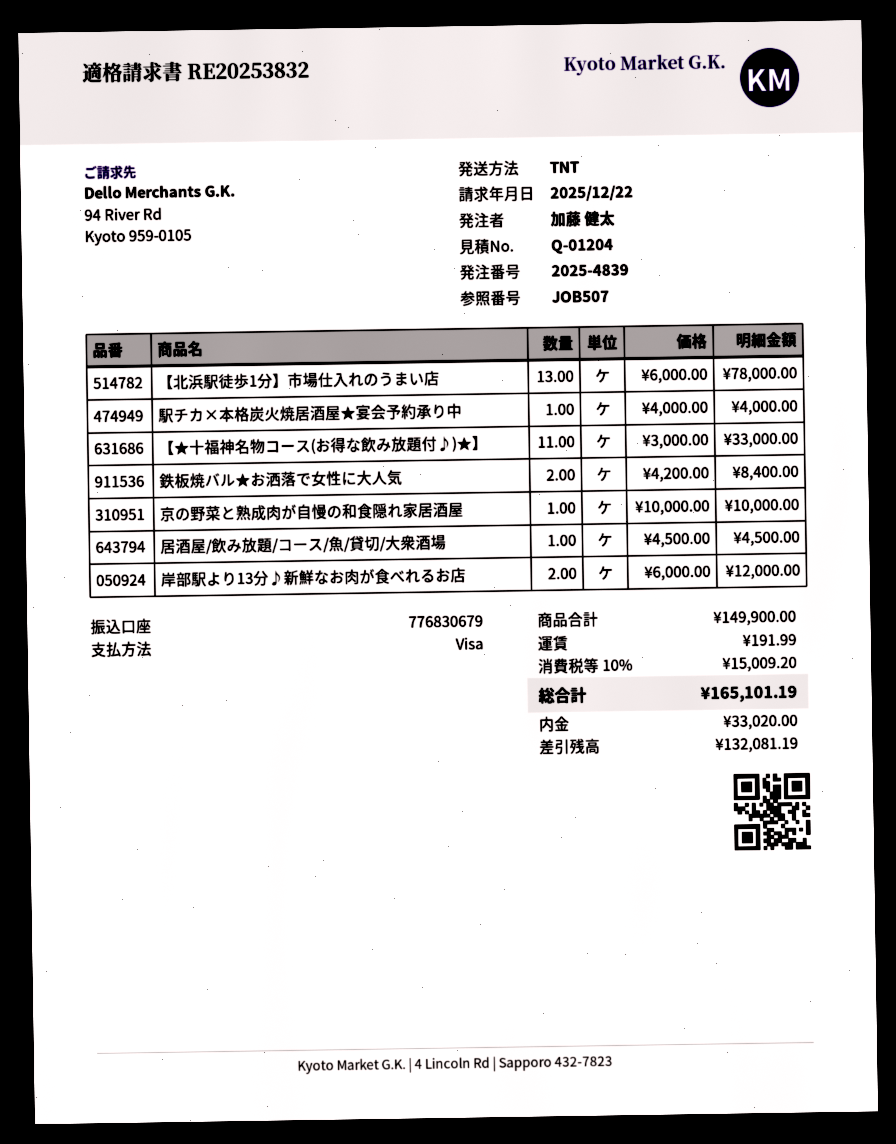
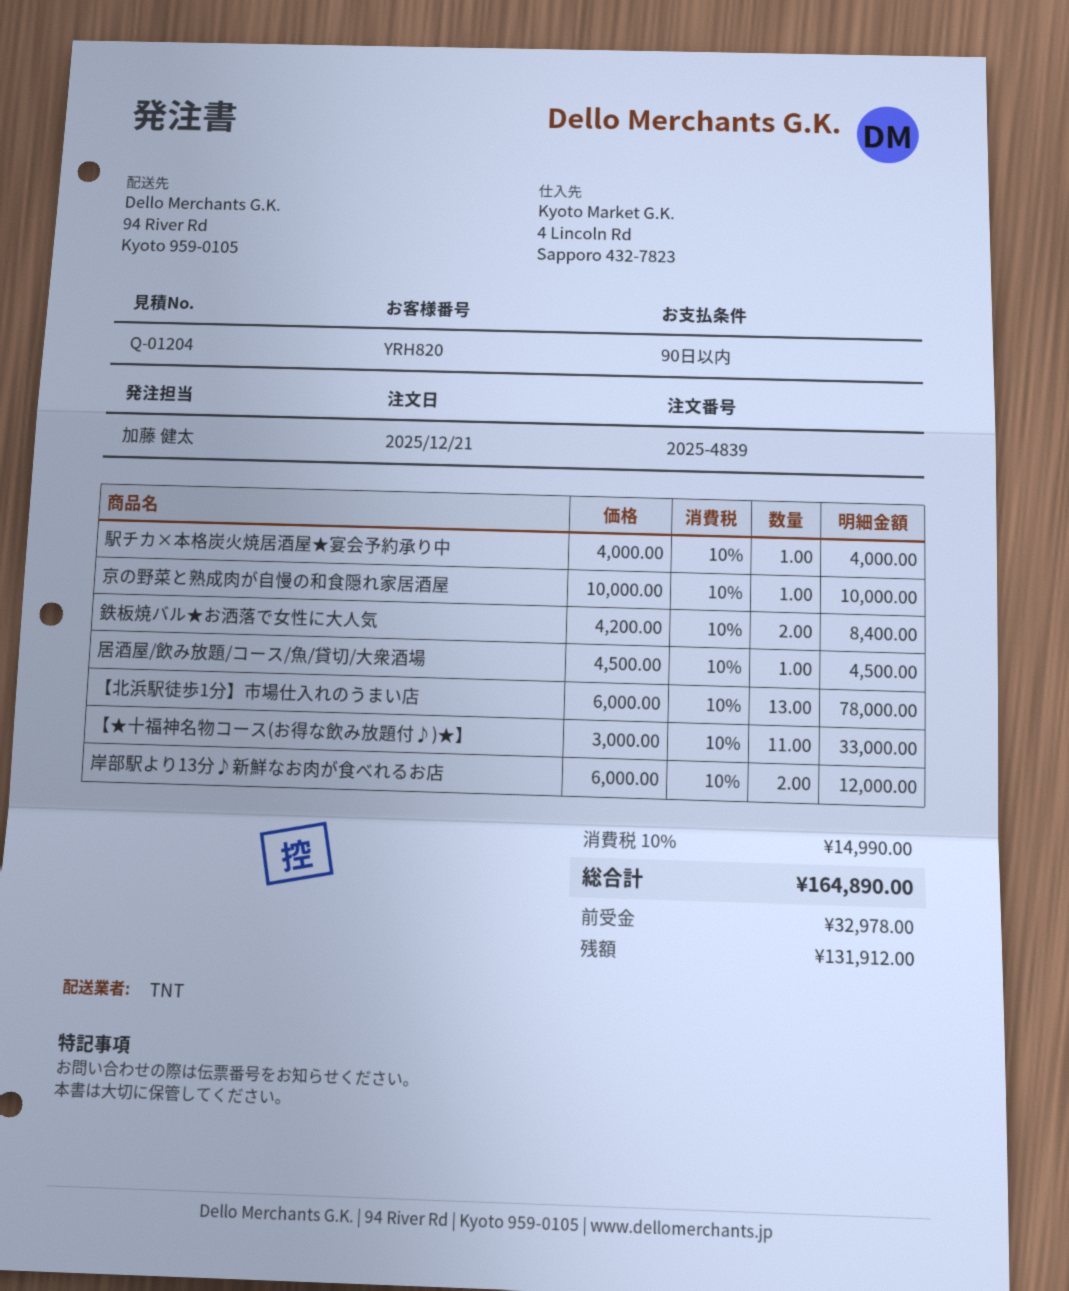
shipping: 191.99 -> none
tax: 10% = 15009.20 -> 10% = 14990.00
total: 165101.19 -> 164890.00
deposit: 33020.00 -> 32978.00
balance: 132081.19 -> 131912.00

